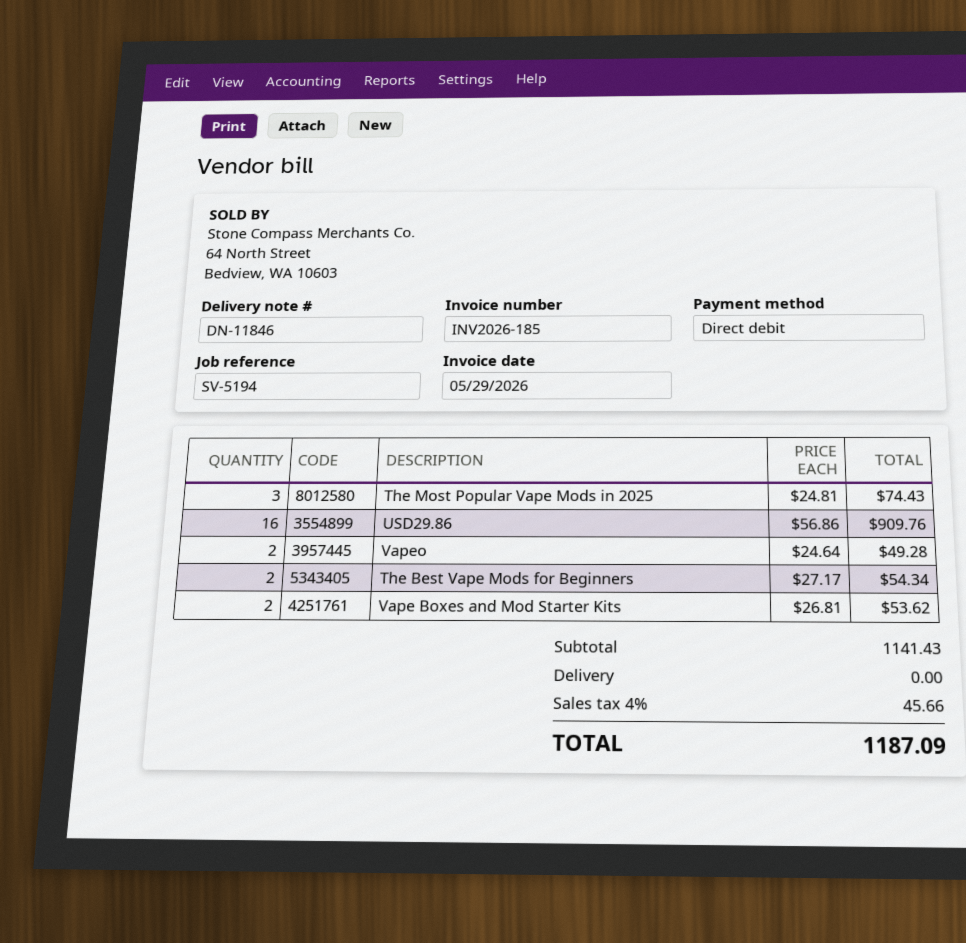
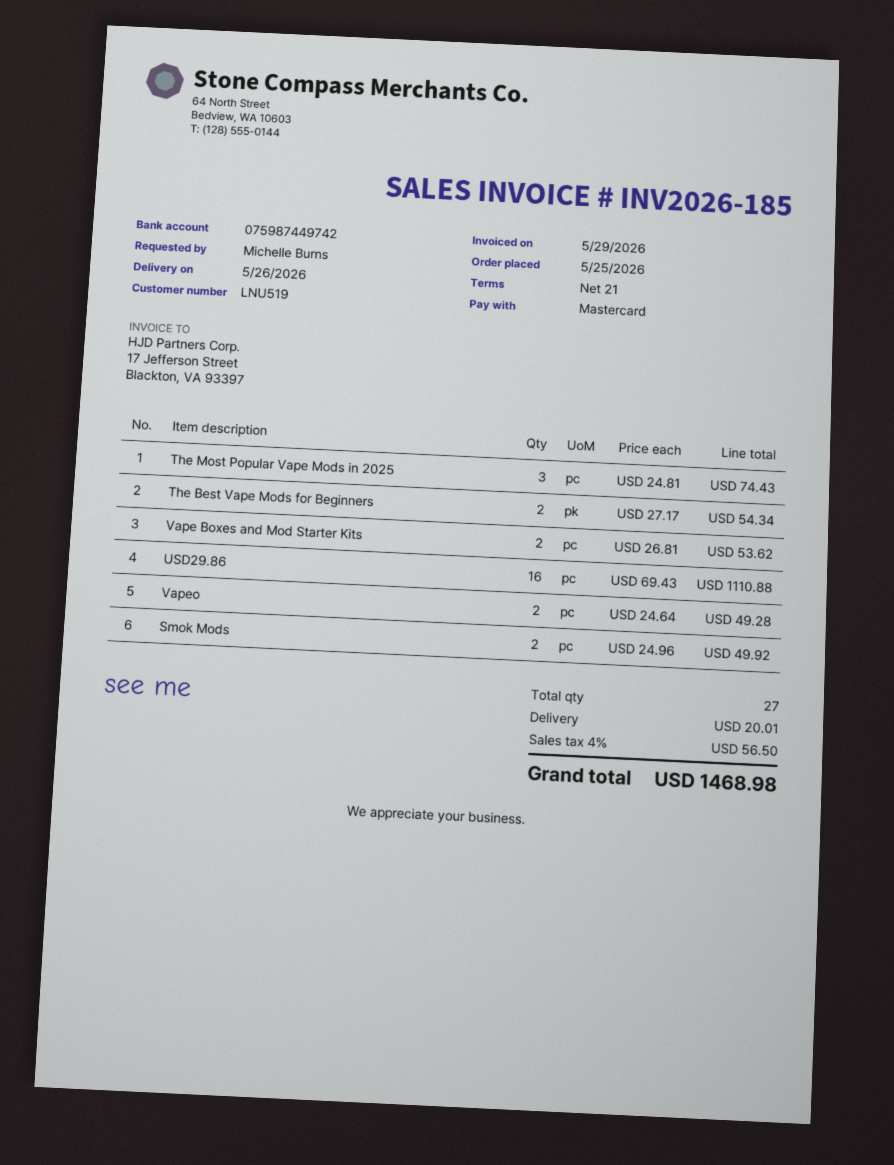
payment method: direct debit -> Mastercard
USD29.86: 16 x 56.86 = 909.76 -> 16 x 69.43 = 1110.88
Smok Mods: none -> 2 x 24.96 = 49.92
shipping: 0.00 -> 20.01
tax: 4% = 45.66 -> 4% = 56.50
total: 1187.09 -> 1468.98

